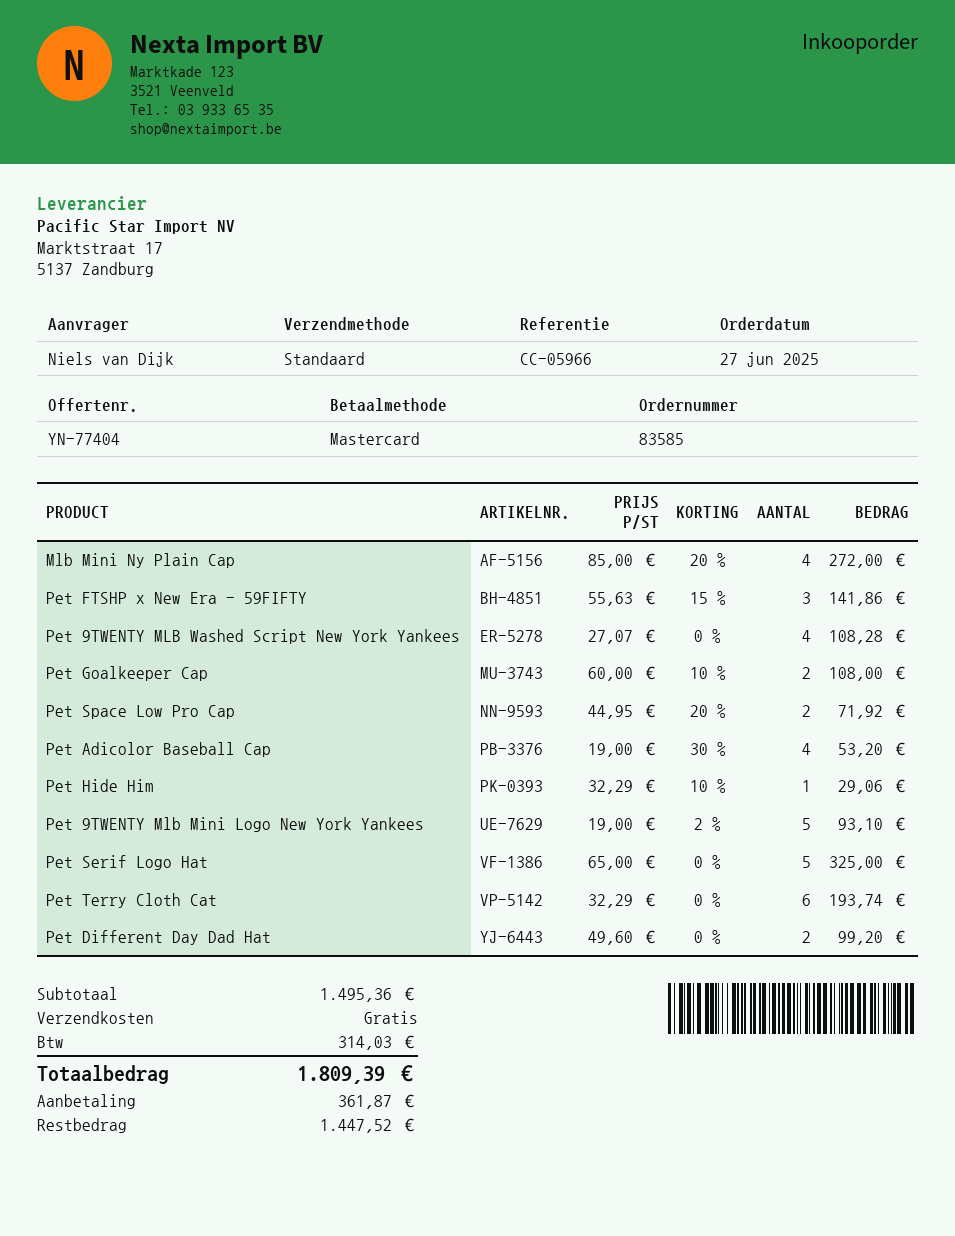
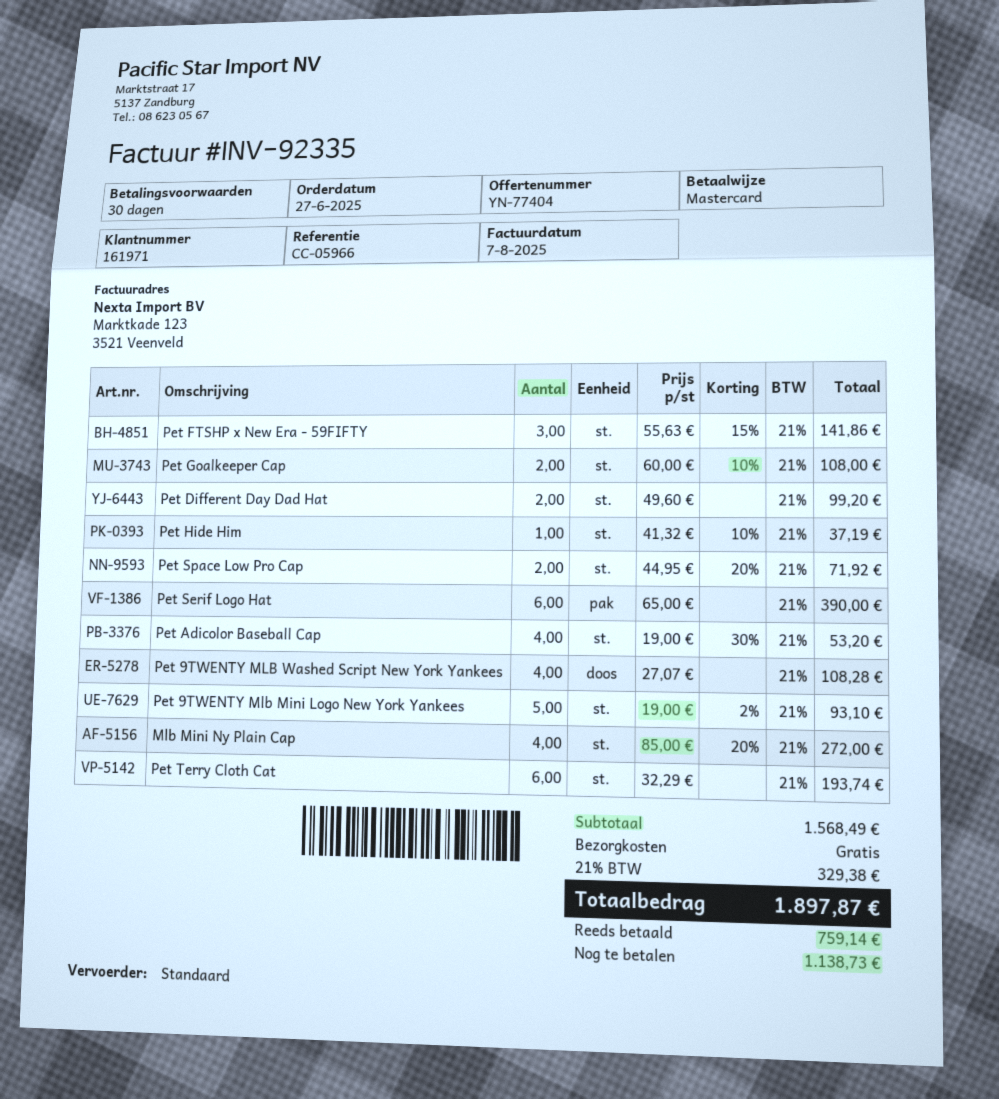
Pet Hide Him: 1 x 32.29 - 10% = 29.06 -> 1 x 41.32 - 10% = 37.19
Pet Serif Logo Hat: 5 x 65.00 = 325.00 -> 6 x 65.00 = 390.00
subtotal: 1495.36 -> 1568.49
tax: 314.03 -> 329.38
total: 1809.39 -> 1897.87
deposit: 361.87 -> 759.14
balance: 1447.52 -> 1138.73

